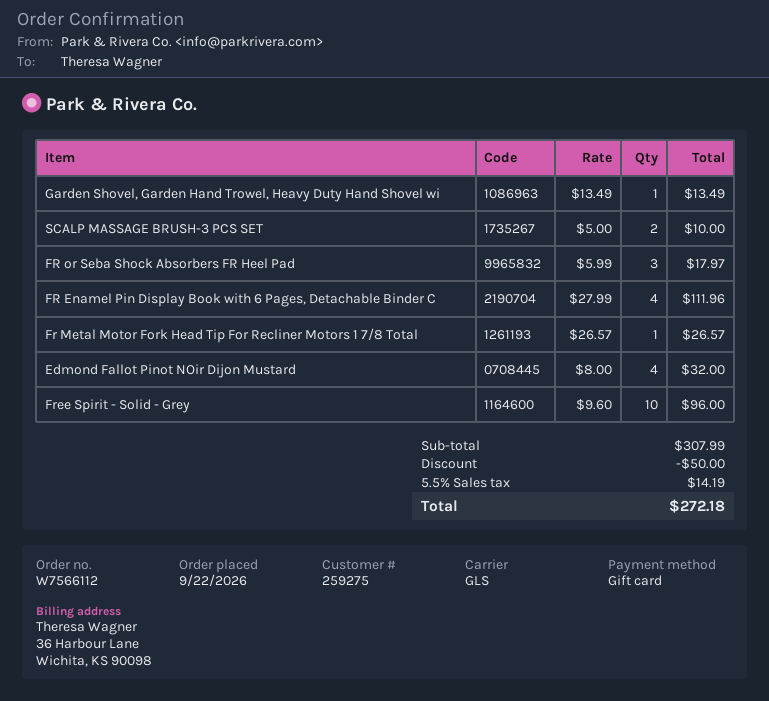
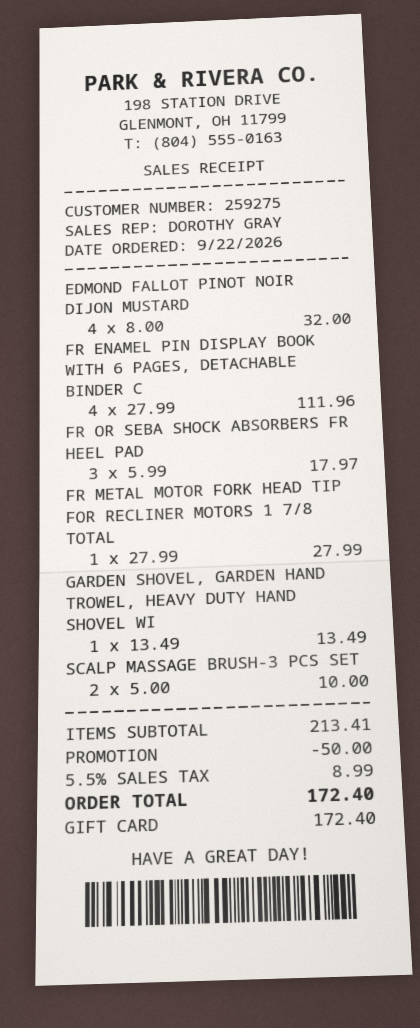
Fr Metal Motor Fork Head Tip For Recliner Motors 1 7/8 Total: 1 x 26.57 = 26.57 -> 1 x 27.99 = 27.99
Free Spirit - Solid - Grey: 10 x 9.60 = 96.00 -> none
subtotal: 307.99 -> 213.41
tax: 5.5% = 14.19 -> 5.5% = 8.99
total: 272.18 -> 172.40

